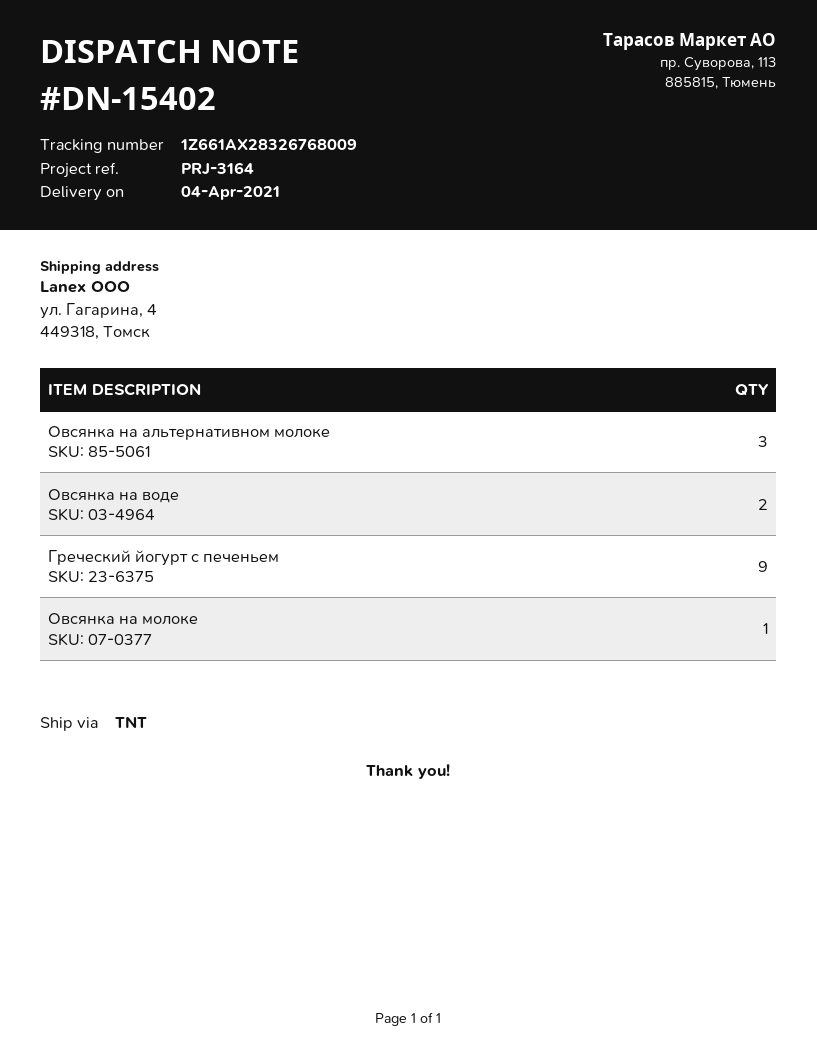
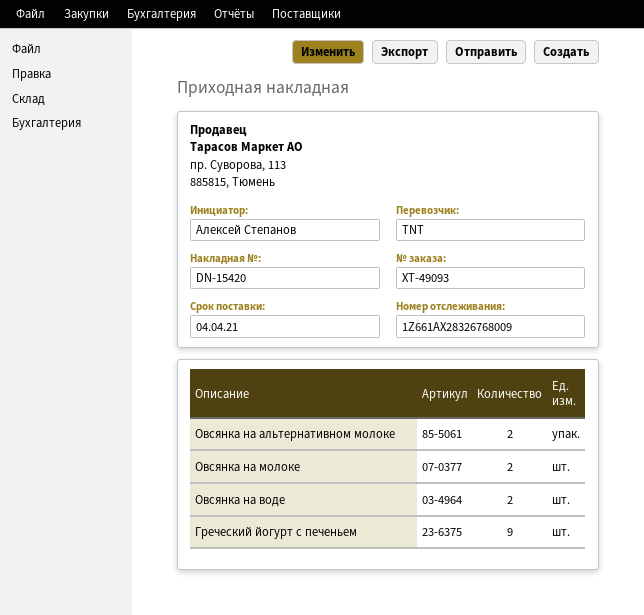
delivery note number: DN-15402 -> DN-15420
Овсянка на альтернативном молоке: 3 -> 2
Овсянка на молоке: 1 -> 2

